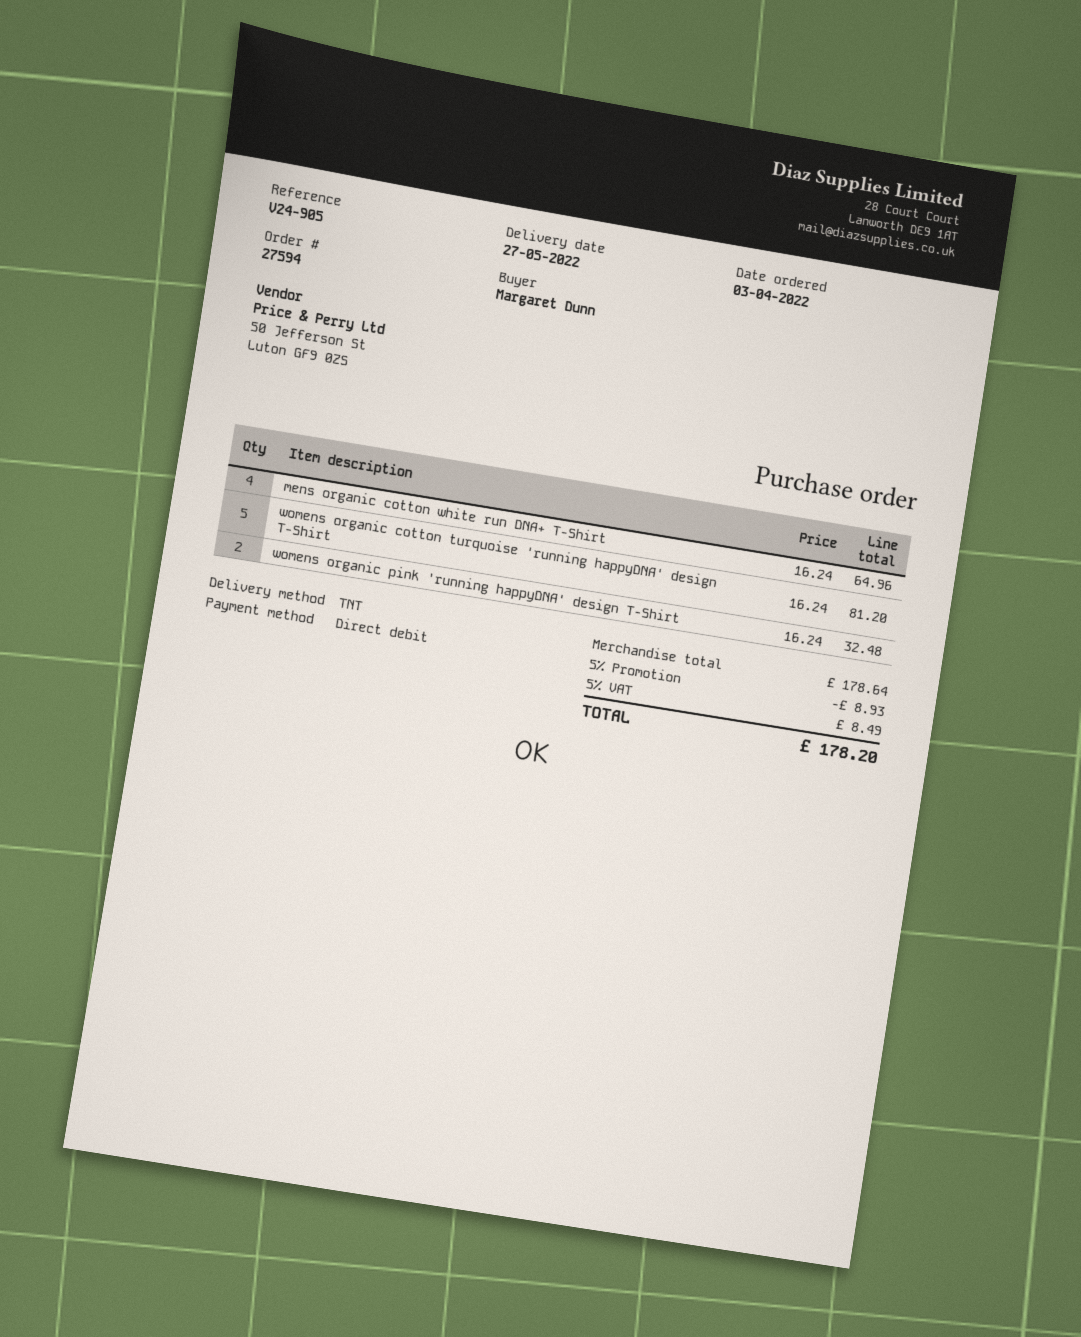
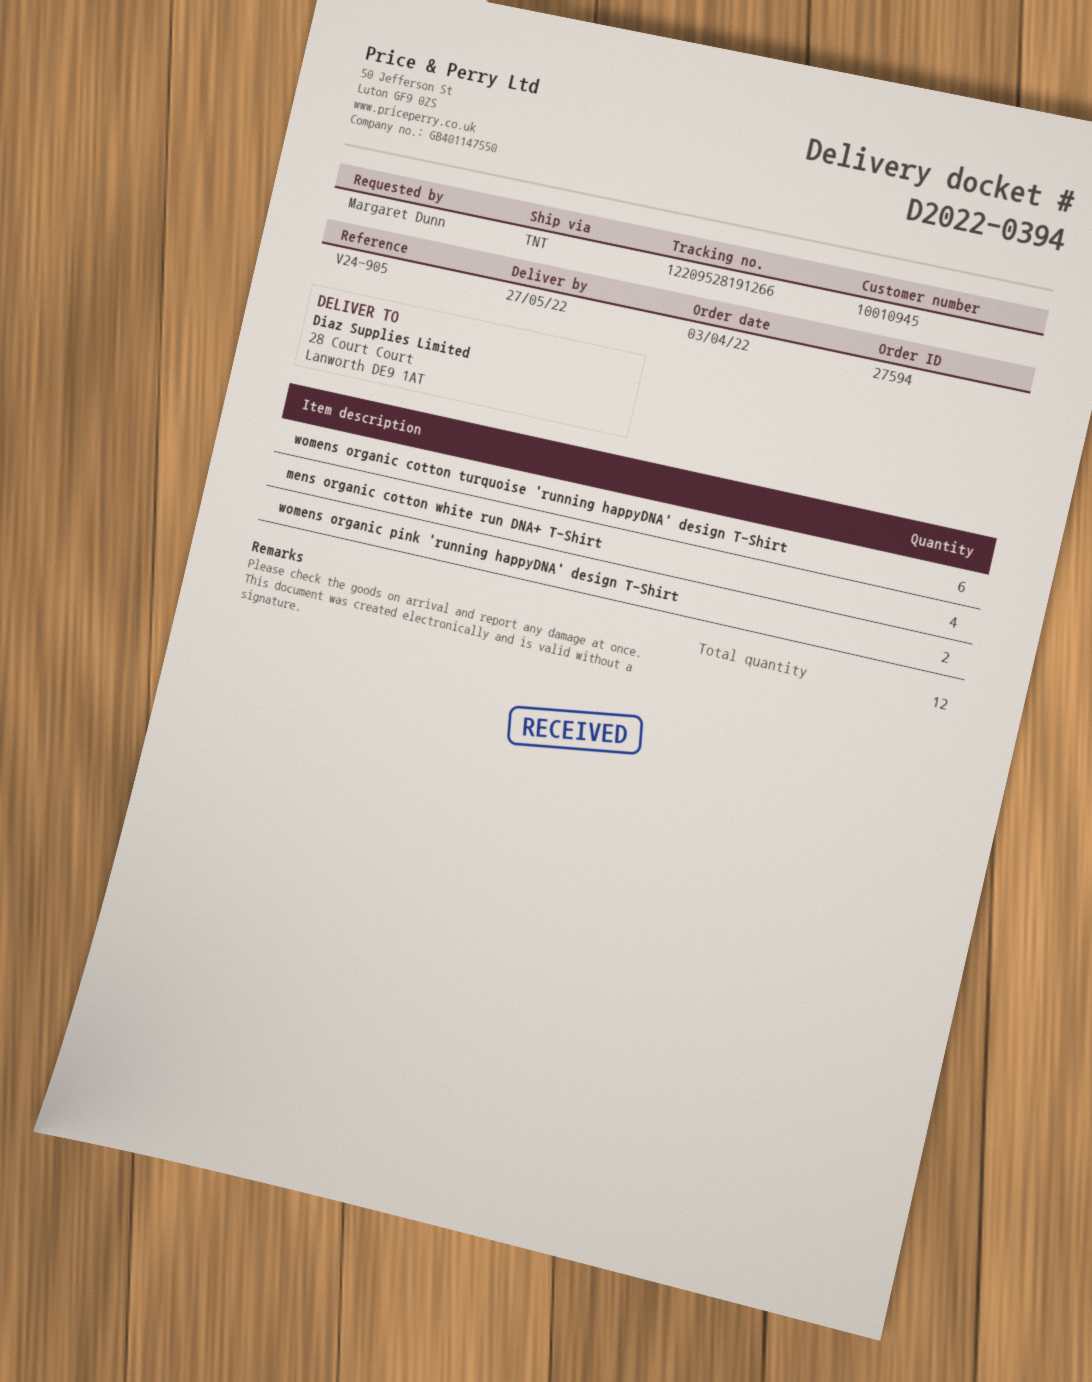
womens organic cotton turquoise 'running happyDNA' design T-Shirt: 5 -> 6

